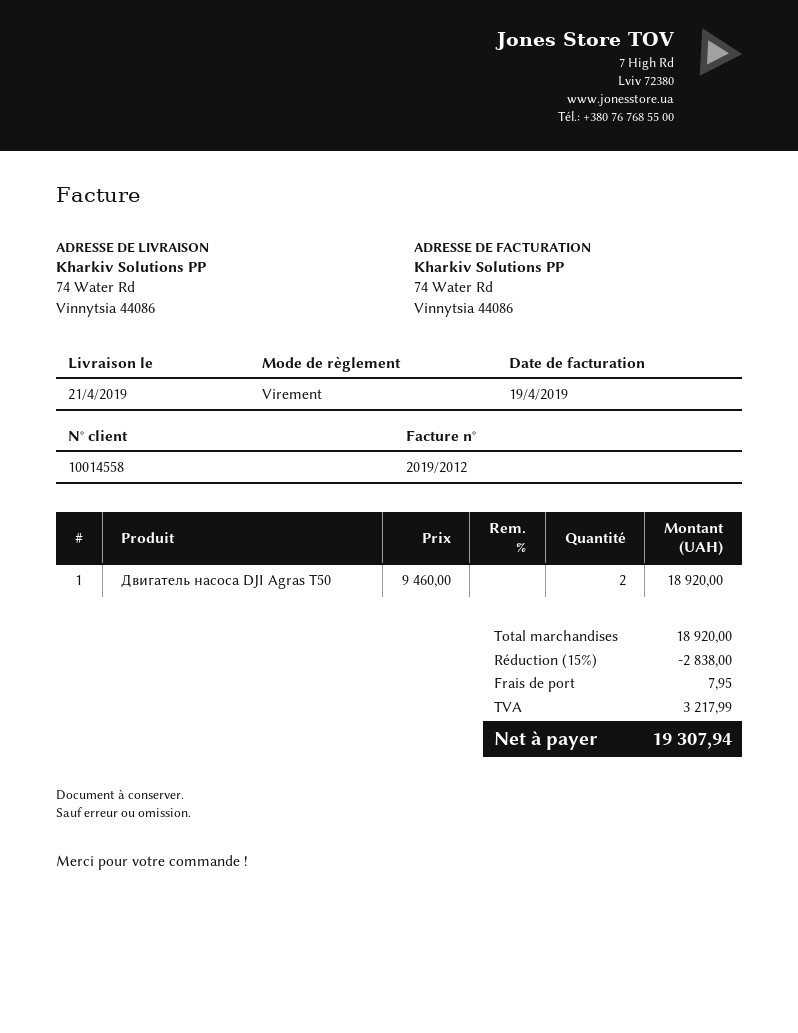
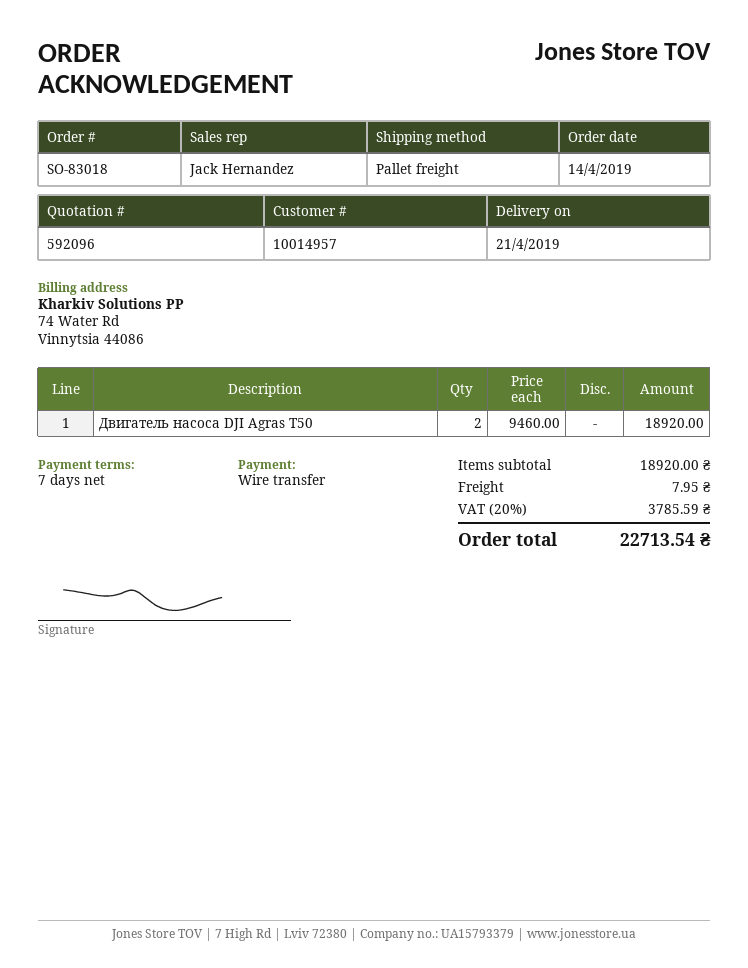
customer number: 10014558 -> 10014957
discount: 15% = 2838.00 -> none
tax: 3217.99 -> 3785.59
total: 19307.94 -> 22713.54

